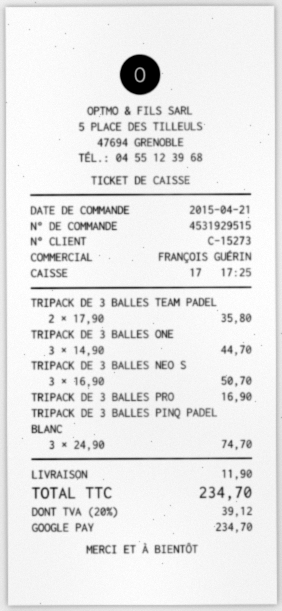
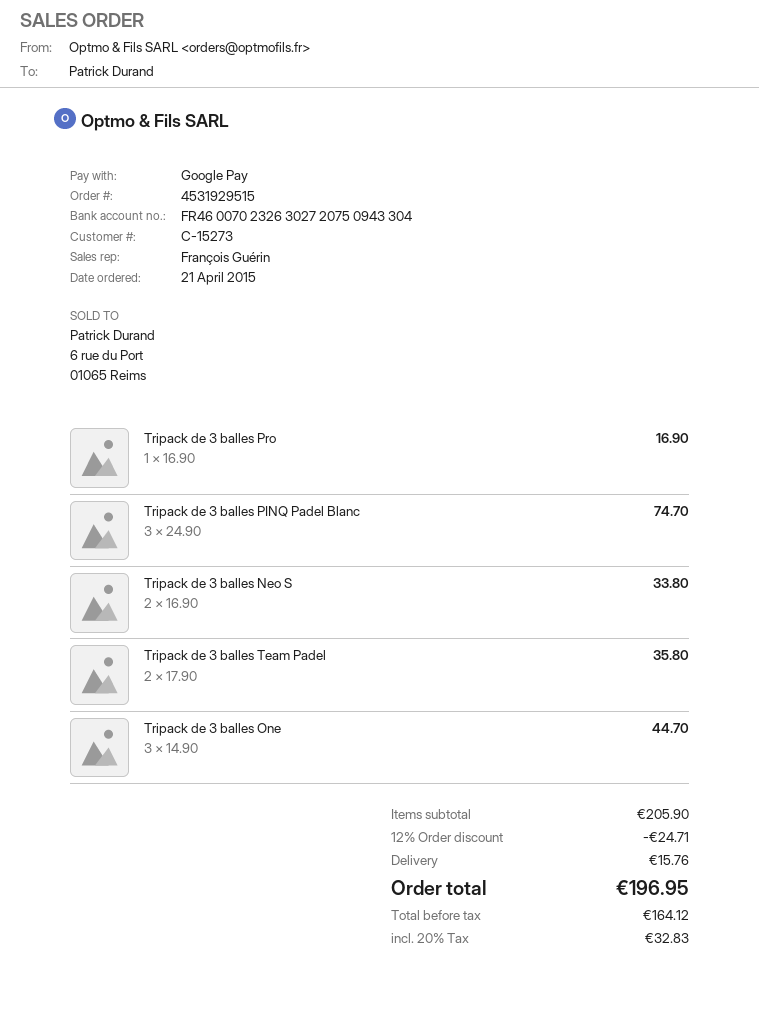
TRIPACK DE 3 BALLES NEO S: 3 x 16.90 = 50.70 -> 2 x 16.90 = 33.80
discount: none -> 12% = 24.71
shipping: 11.90 -> 15.76
tax: 20% = 39.12 -> 20% = 32.83
total: 234.70 -> 196.95

